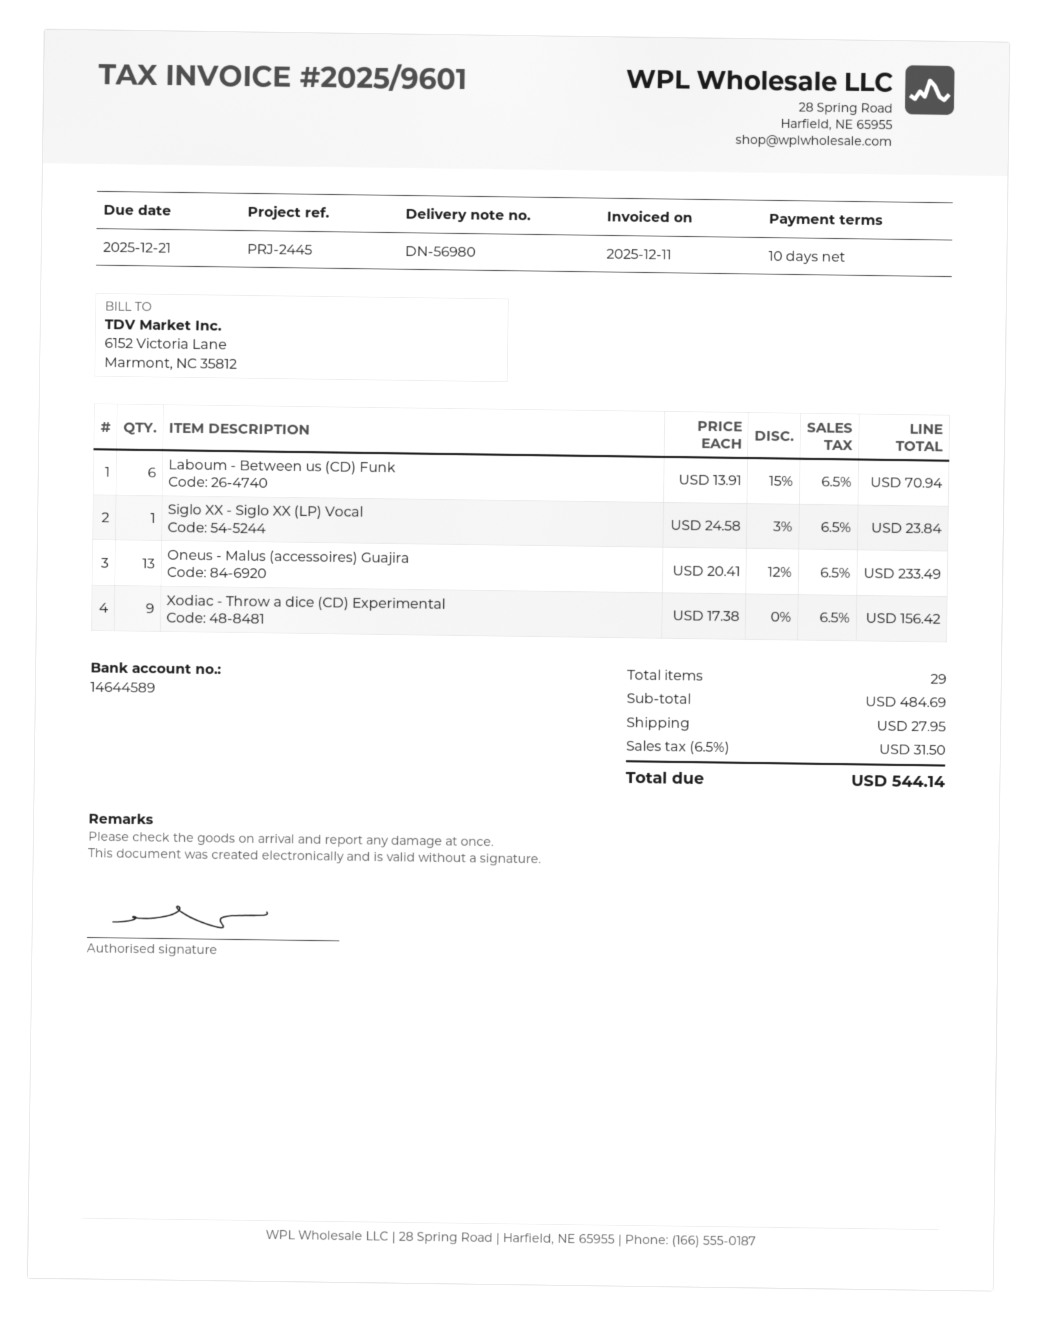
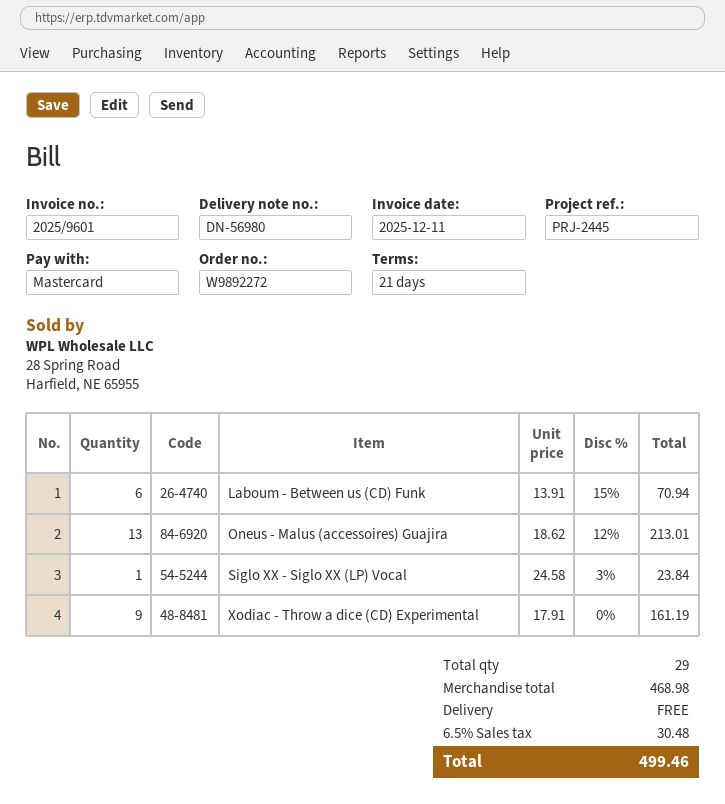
payment terms: 10 days -> 21 days
Oneus - Malus (accessoires) Guajira: 13 x 20.41 - 12% = 233.49 -> 13 x 18.62 - 12% = 213.01
Xodiac - Throw a dice (CD) Experimental: 9 x 17.38 = 156.42 -> 9 x 17.91 = 161.19
subtotal: 484.69 -> 468.98
shipping: 27.95 -> 0.00
tax: 6.5% = 31.50 -> 6.5% = 30.48
total: 544.14 -> 499.46

